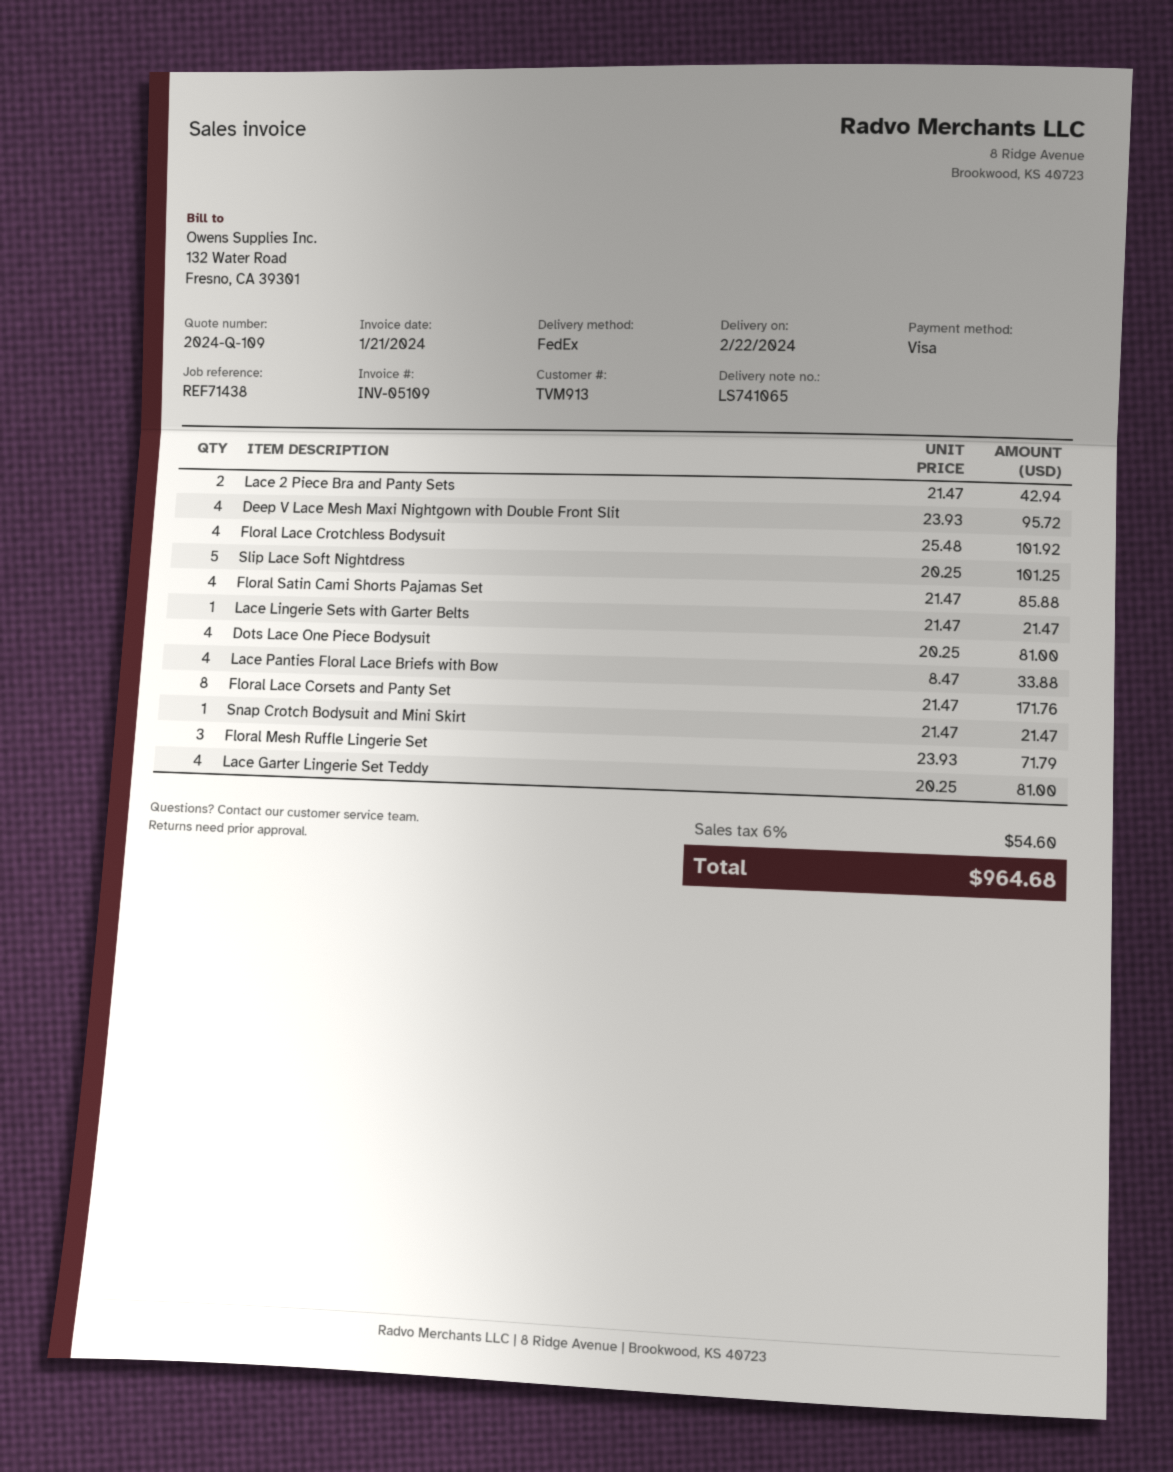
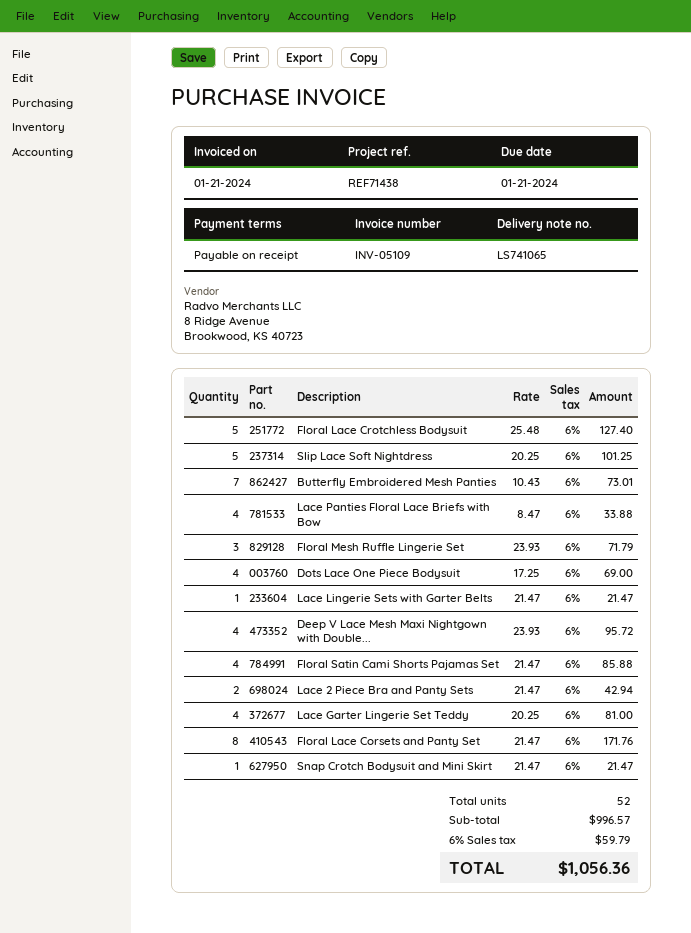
Floral Lace Crotchless Bodysuit: 4 x 25.48 = 101.92 -> 5 x 25.48 = 127.40
Dots Lace One Piece Bodysuit: 4 x 20.25 = 81.00 -> 4 x 17.25 = 69.00
Butterfly Embroidered Mesh Panties: none -> 7 x 10.43 = 73.01
tax: 6% = 54.60 -> 6% = 59.79
total: 964.68 -> 1056.36

